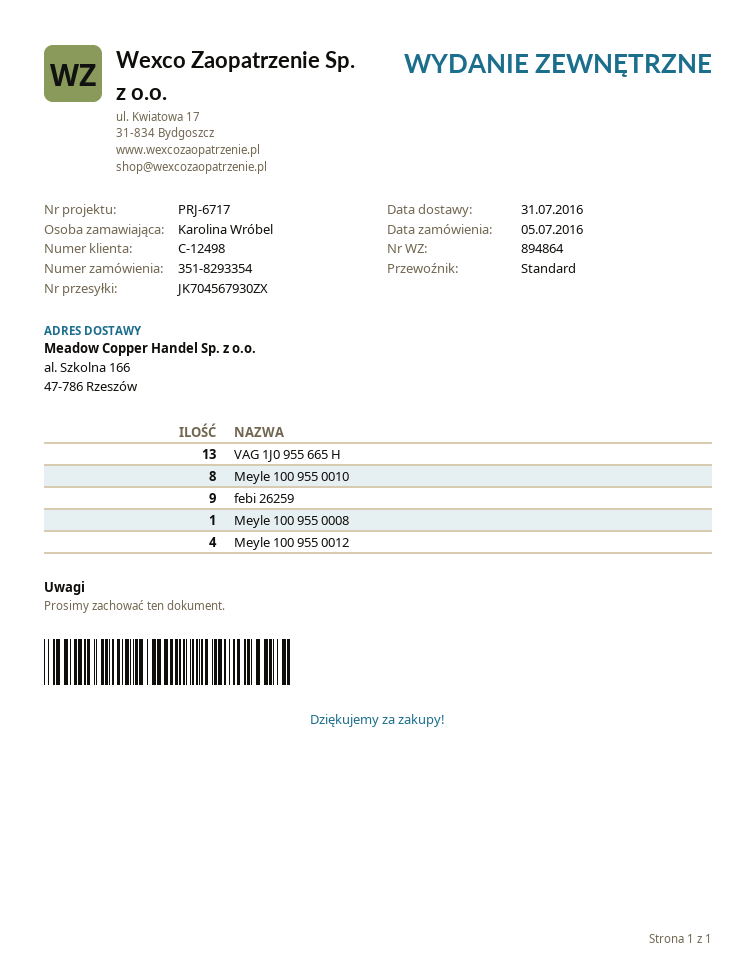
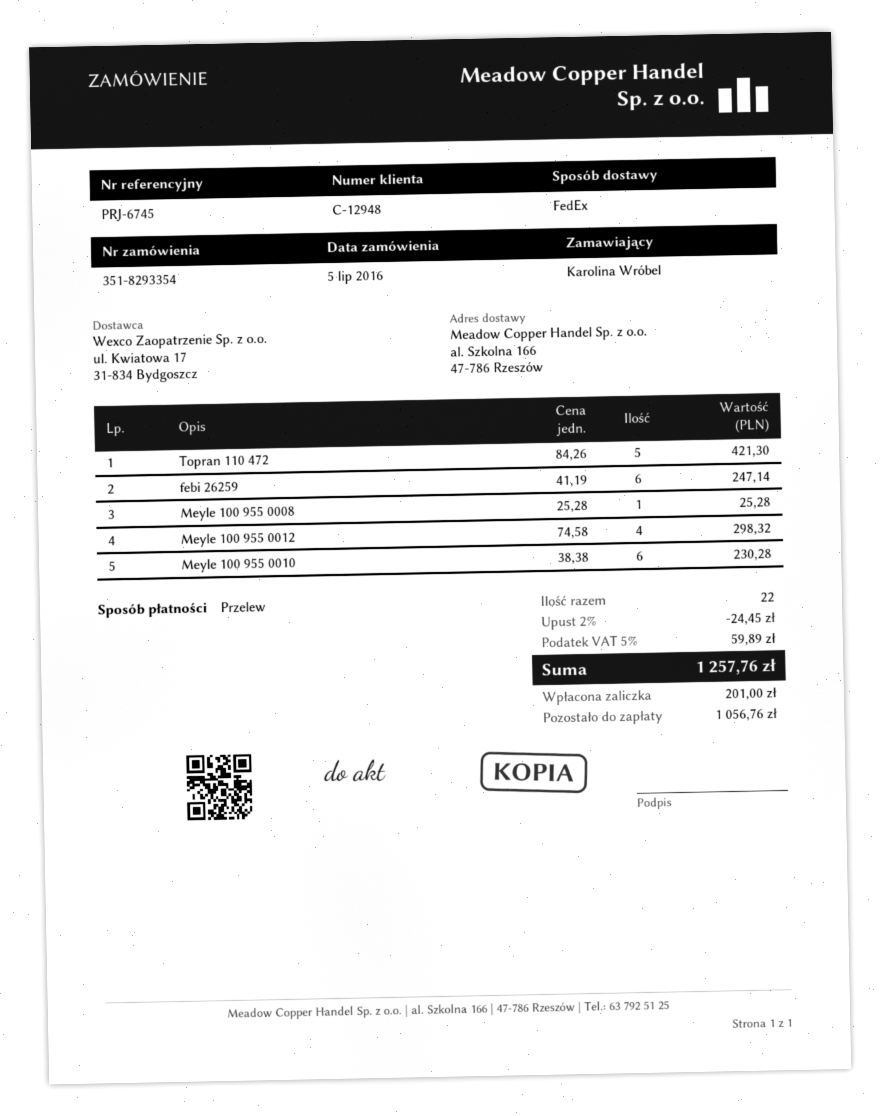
customer number: C-12498 -> C-12948
reference: PRJ-6717 -> PRJ-6745
shipping method: standard -> FedEx
VAG 1J0 955 665 H: 13 -> none
Meyle 100 955 0010: 8 -> 6
febi 26259: 9 -> 6
Topran 110 472: none -> 5

